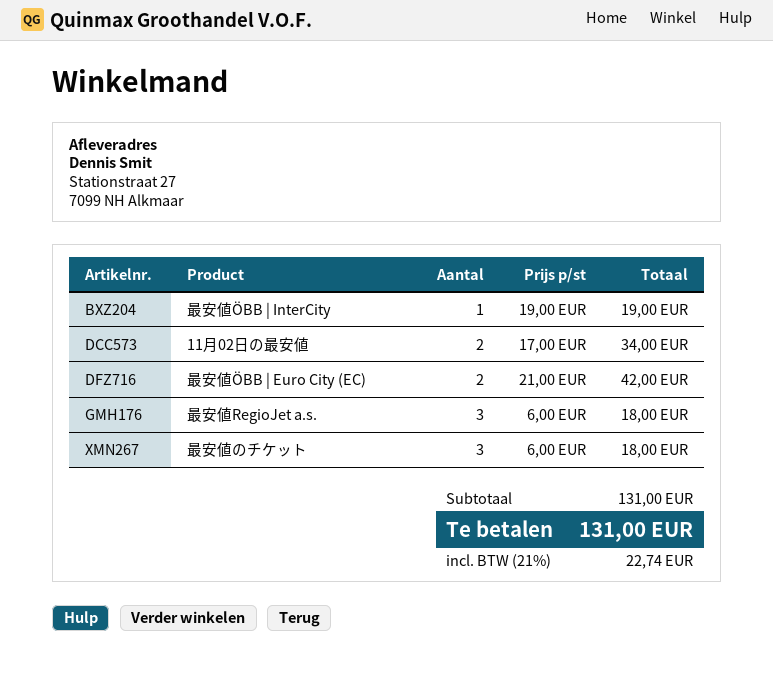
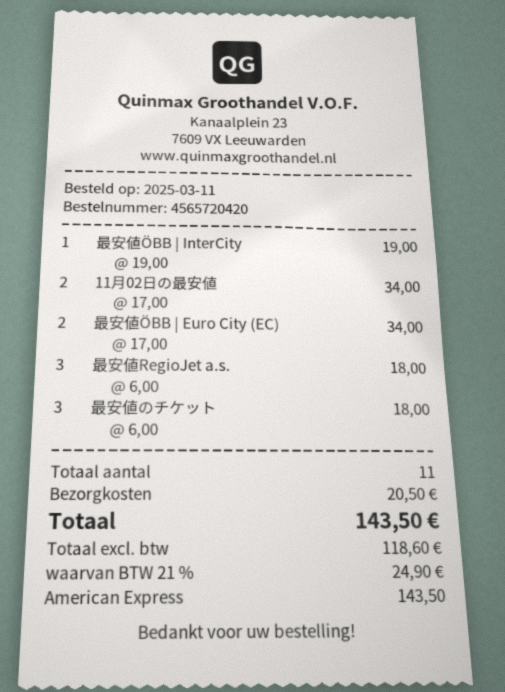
最安値ÖBB | Euro City (EC): 2 x 21.00 = 42.00 -> 2 x 17.00 = 34.00
shipping: none -> 20.50
tax: 21% = 22.74 -> 21% = 24.90
total: 131.00 -> 143.50

